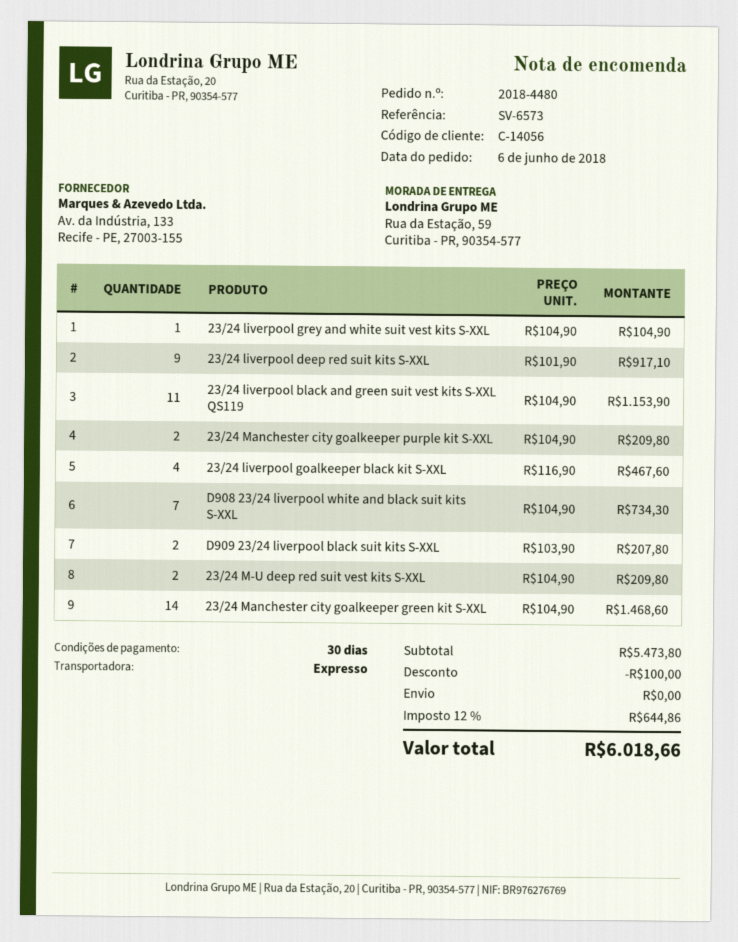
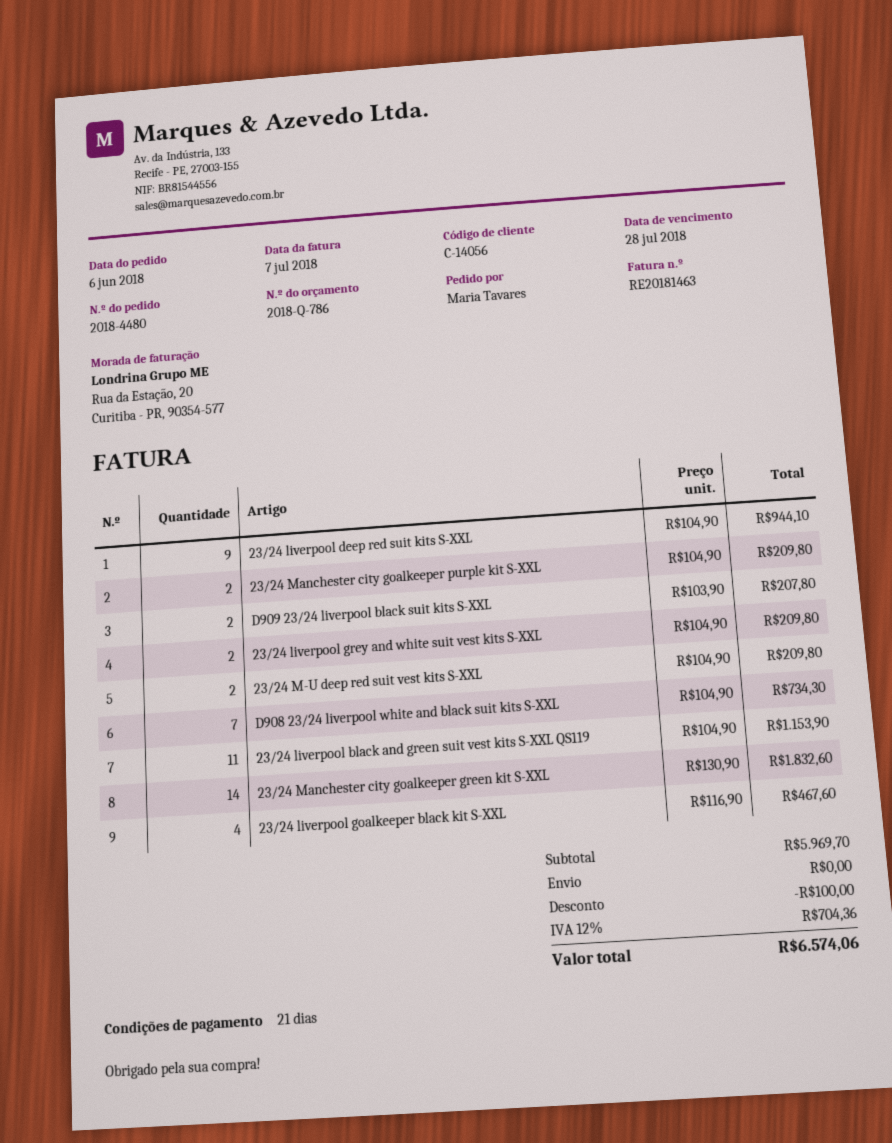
payment terms: 30 days -> 21 days
23/24 liverpool grey and white suit vest kits S-XXL: 1 x 104.90 = 104.90 -> 2 x 104.90 = 209.80
23/24 liverpool deep red suit kits S-XXL: 9 x 101.90 = 917.10 -> 9 x 104.90 = 944.10
23/24 Manchester city goalkeeper green kit S-XXL: 14 x 104.90 = 1468.60 -> 14 x 130.90 = 1832.60
subtotal: 5473.80 -> 5969.70
tax: 12% = 644.86 -> 12% = 704.36
total: 6018.66 -> 6574.06

